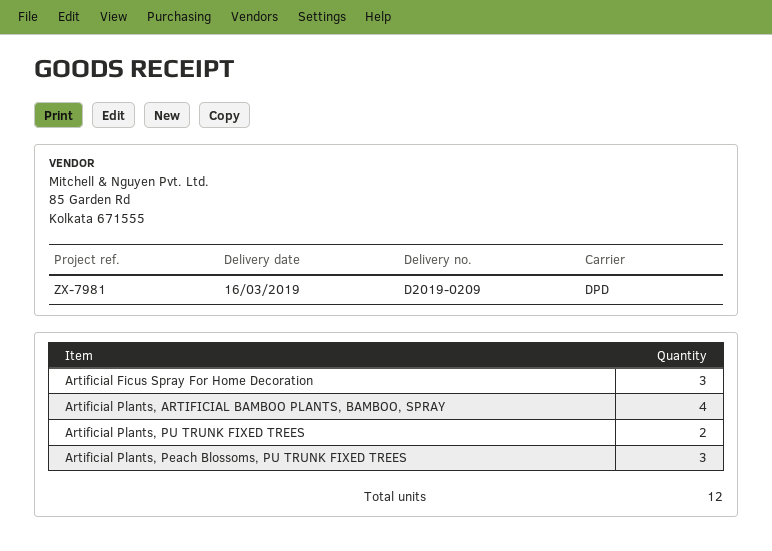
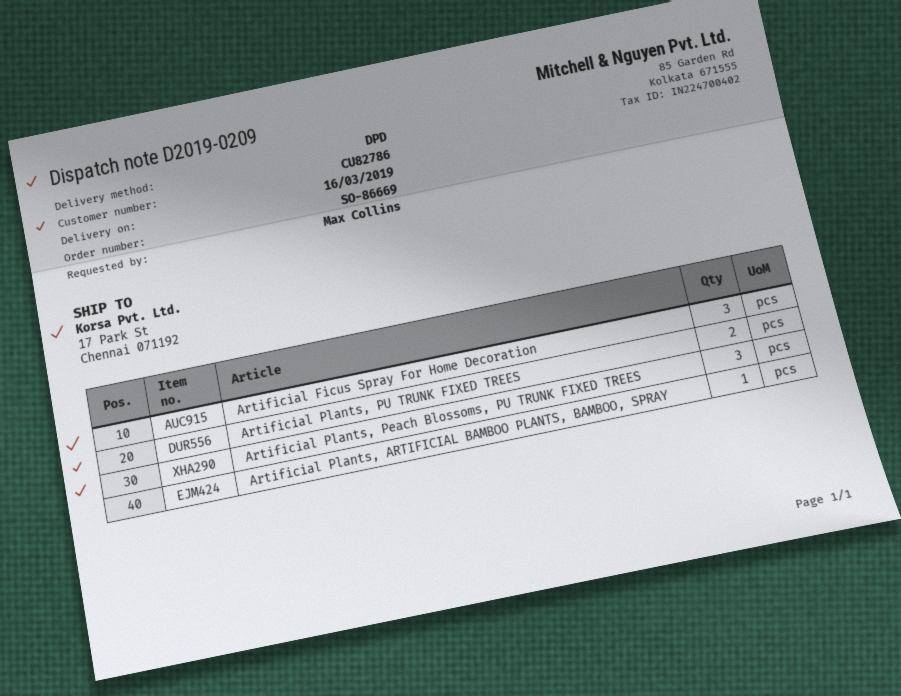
Artificial Plants, ARTIFICIAL BAMBOO PLANTS, BAMBOO, SPRAY: 4 -> 1

